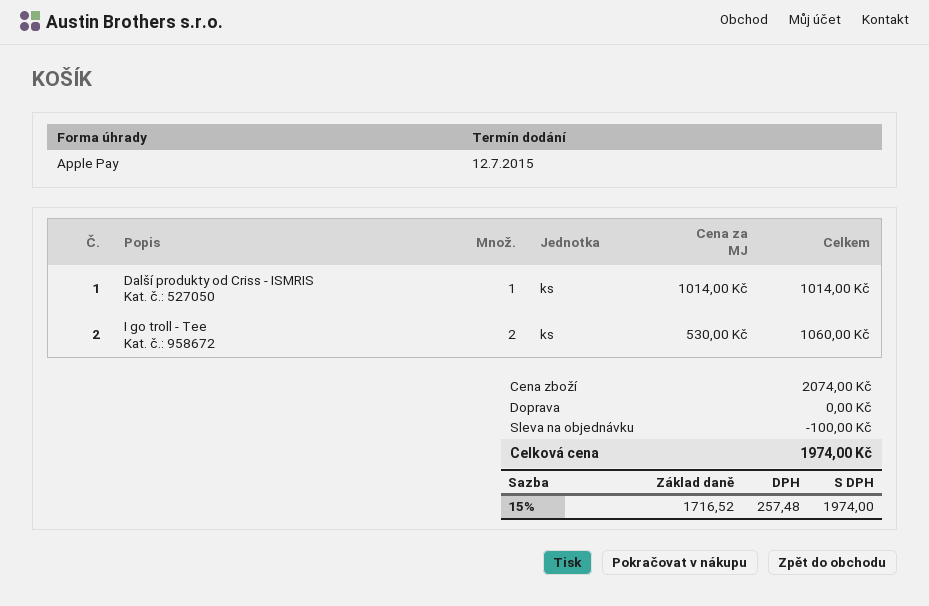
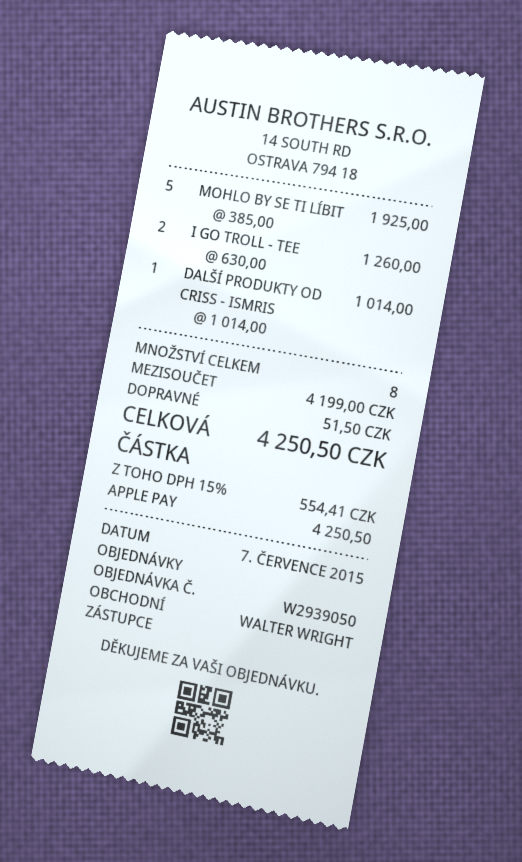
I go troll - Tee: 2 x 530.00 = 1060.00 -> 2 x 630.00 = 1260.00
MOHLO BY SE TI LÍBIT: none -> 5 x 385.00 = 1925.00
subtotal: 2074.00 -> 4199.00
discount: 100.00 -> none
shipping: 0.00 -> 51.50
tax: 15% = 257.48 -> 15% = 554.41
total: 1974.00 -> 4250.50

